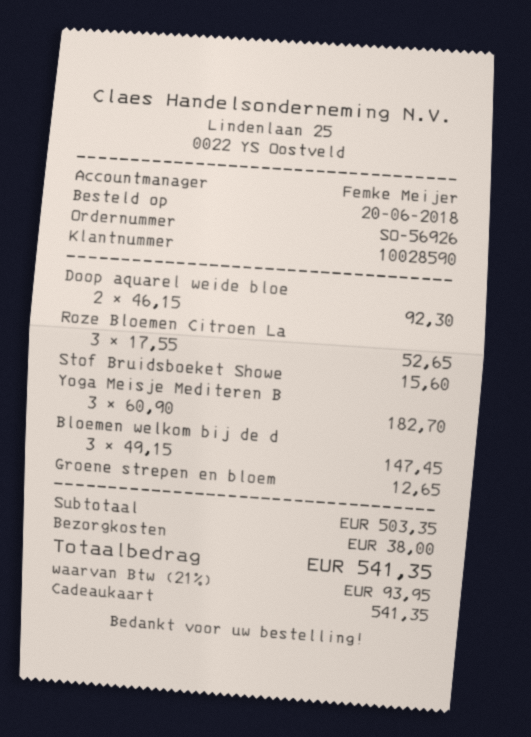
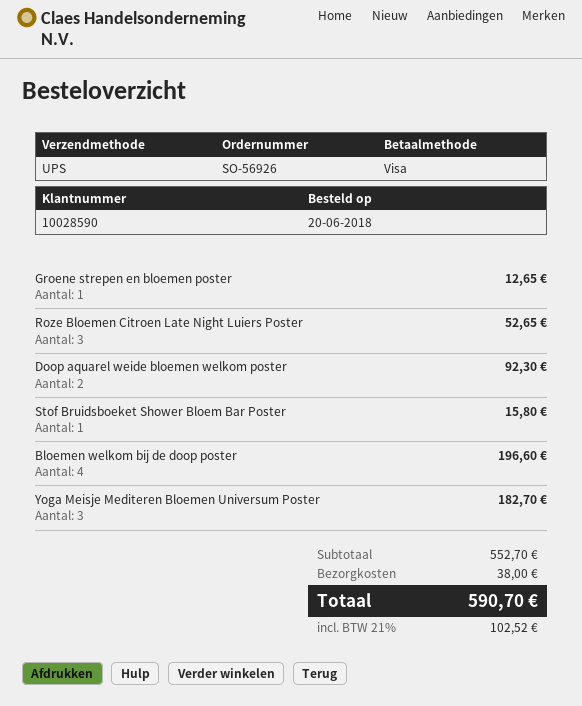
payment method: gift card -> Visa
Stof Bruidsboeket Showe: 1 for 15.60 -> 1 for 15.80
Bloemen welkom bij de d: 3 for 147.45 -> 4 for 196.60
subtotal: 503.35 -> 552.70
tax: 21% = 93.95 -> 21% = 102.52
total: 541.35 -> 590.70

